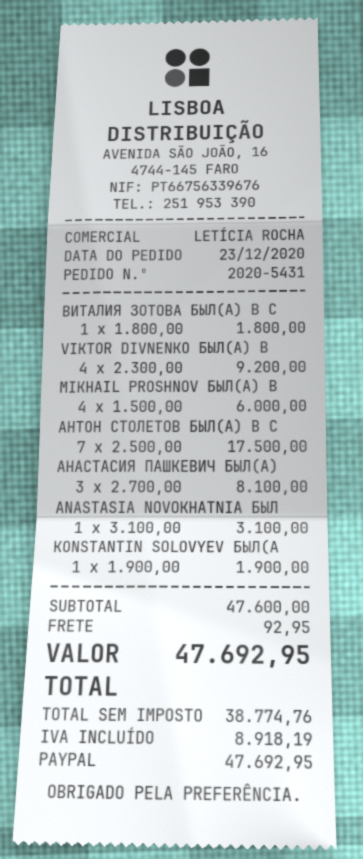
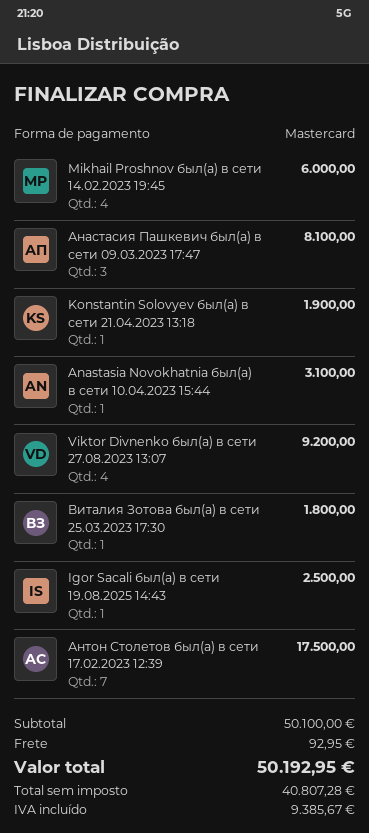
payment method: PayPal -> Mastercard
Igor Sacali был(а) в сети 19.08.2025 14:43: none -> 1 for 2500.00
subtotal: 47600.00 -> 50100.00
net: 38774.76 -> 40807.28
tax: 8918.19 -> 9385.67
total: 47692.95 -> 50192.95

